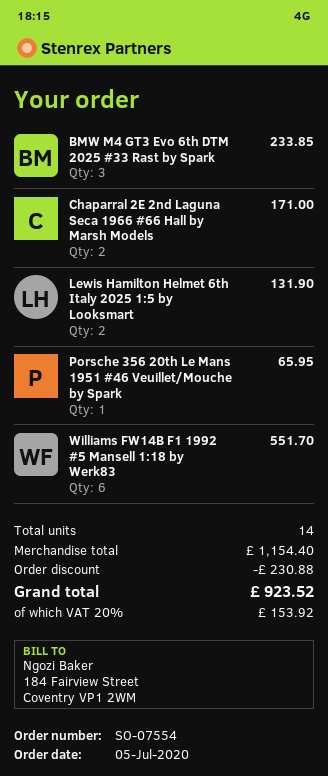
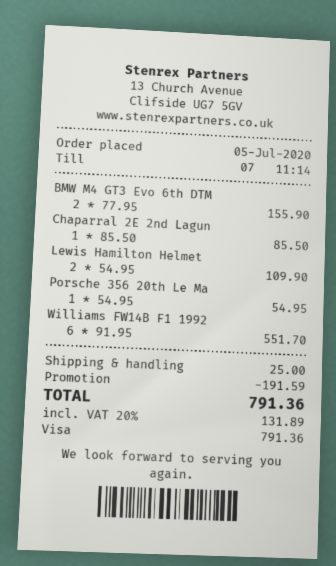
BMW M4 GT3 Evo 6th DTM 2025 #33 Rast by Spark: 3 for 233.85 -> 2 for 155.90
Chaparral 2E 2nd Laguna Seca 1966 #66 Hall by Marsh Models: 2 for 171.00 -> 1 for 85.50
Lewis Hamilton Helmet 6th Italy 2025 1:5 by Looksmart: 2 for 131.90 -> 2 for 109.90
Porsche 356 20th Le Mans 1951 #46 Veuillet/Mouche by Spark: 1 for 65.95 -> 1 for 54.95
discount: 230.88 -> 191.59
shipping: none -> 25.00
tax: 20% = 153.92 -> 20% = 131.89
total: 923.52 -> 791.36

